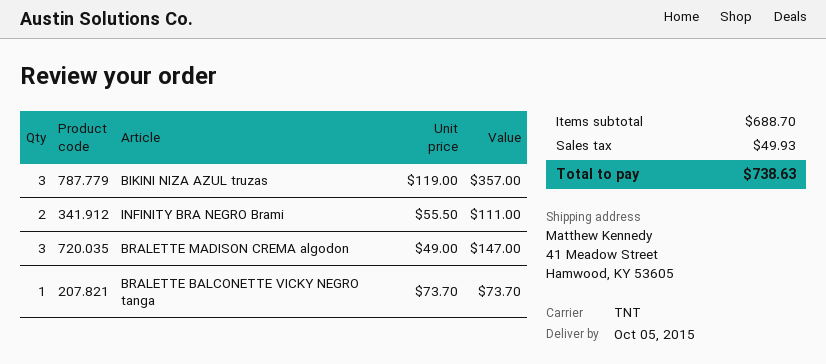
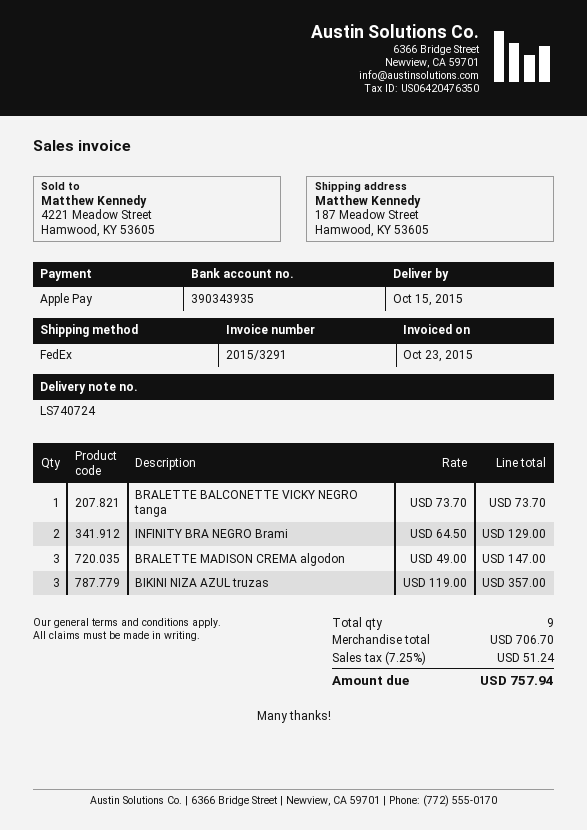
delivery date: 2015-10-05 -> 2015-10-15
shipping method: TNT -> FedEx
ship to: 41 Meadow Street, Hamwood, KY 53605 -> 187 Meadow Street, Hamwood, KY 53605
INFINITY BRA NEGRO Brami: 2 x 55.50 = 111.00 -> 2 x 64.50 = 129.00
subtotal: 688.70 -> 706.70
tax: 49.93 -> 51.24
total: 738.63 -> 757.94

